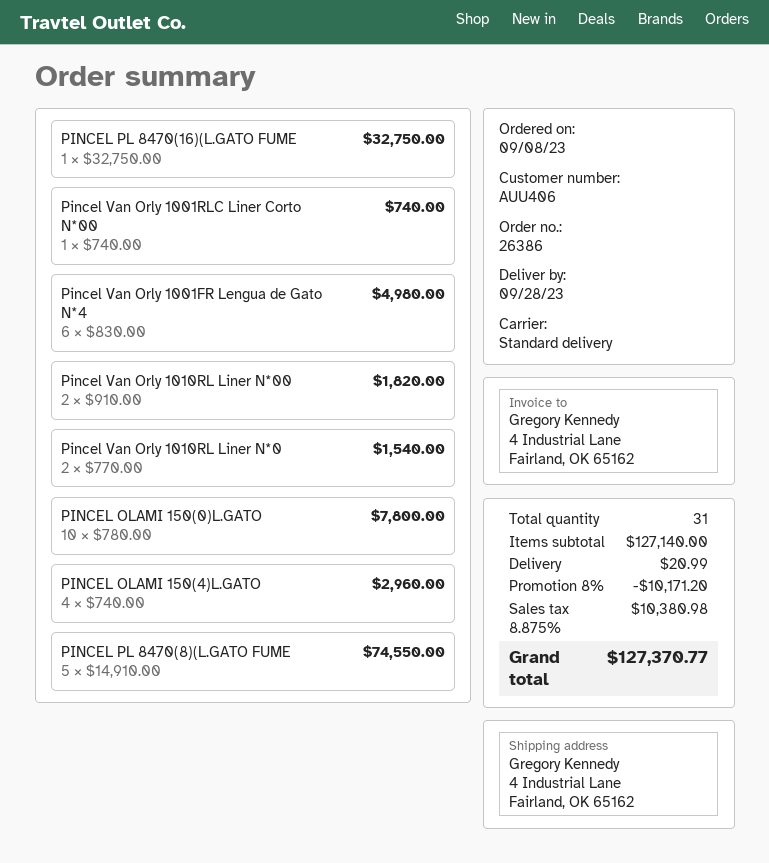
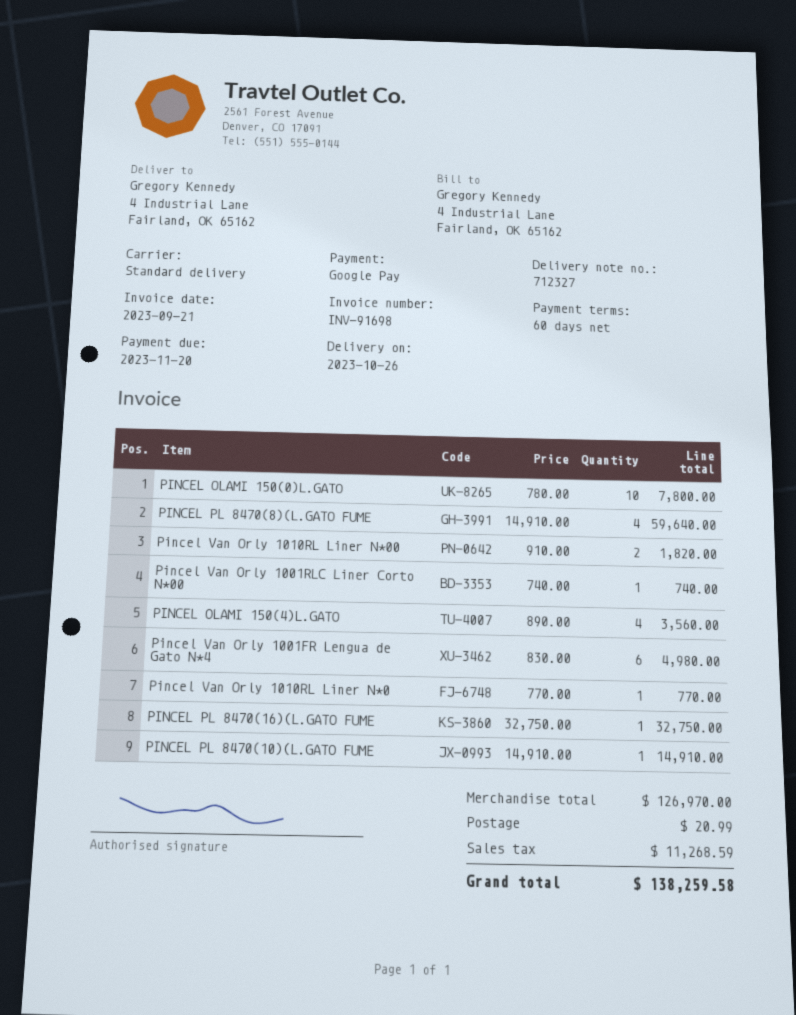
delivery date: 2023-09-28 -> 2023-10-26
Pincel Van Orly 1010RL Liner N*0: 2 x 770.00 = 1540.00 -> 1 x 770.00 = 770.00
PINCEL OLAMI 150(4)L.GATO: 4 x 740.00 = 2960.00 -> 4 x 890.00 = 3560.00
PINCEL PL 8470(8)(L.GATO FUME: 5 x 14910.00 = 74550.00 -> 4 x 14910.00 = 59640.00
PINCEL PL 8470(10)(L.GATO FUME: none -> 1 x 14910.00 = 14910.00
subtotal: 127140.00 -> 126970.00
discount: 8% = 10171.20 -> none
tax: 10380.98 -> 11268.59
total: 127370.77 -> 138259.58

